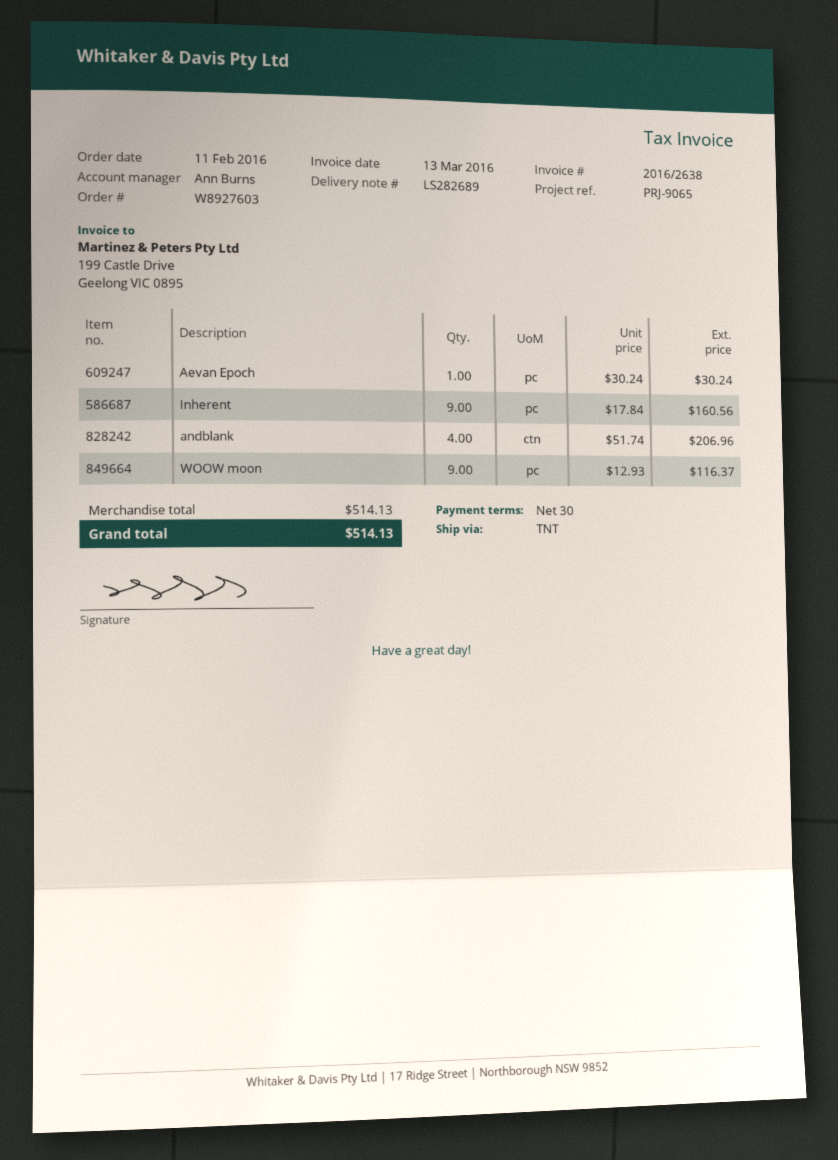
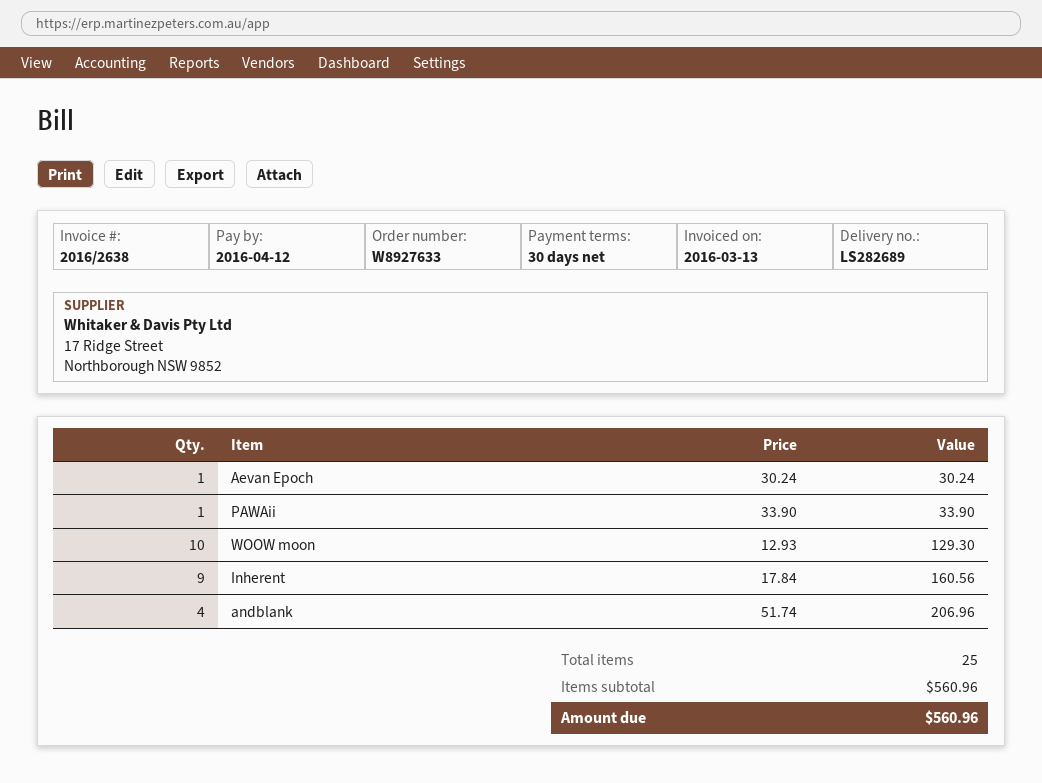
order number: W8927603 -> W8927633
WOOW moon: 9 x 12.93 = 116.37 -> 10 x 12.93 = 129.30
PAWAii: none -> 1 x 33.90 = 33.90
subtotal: 514.13 -> 560.96
total: 514.13 -> 560.96

